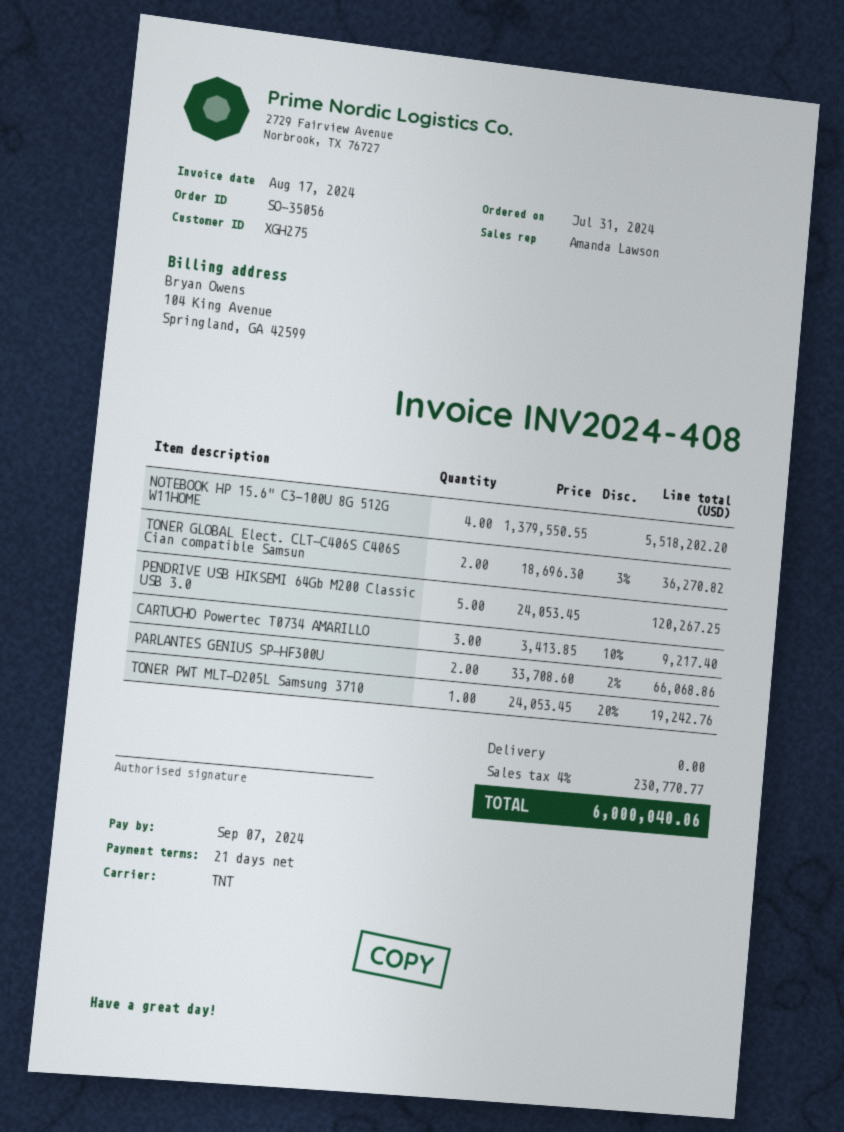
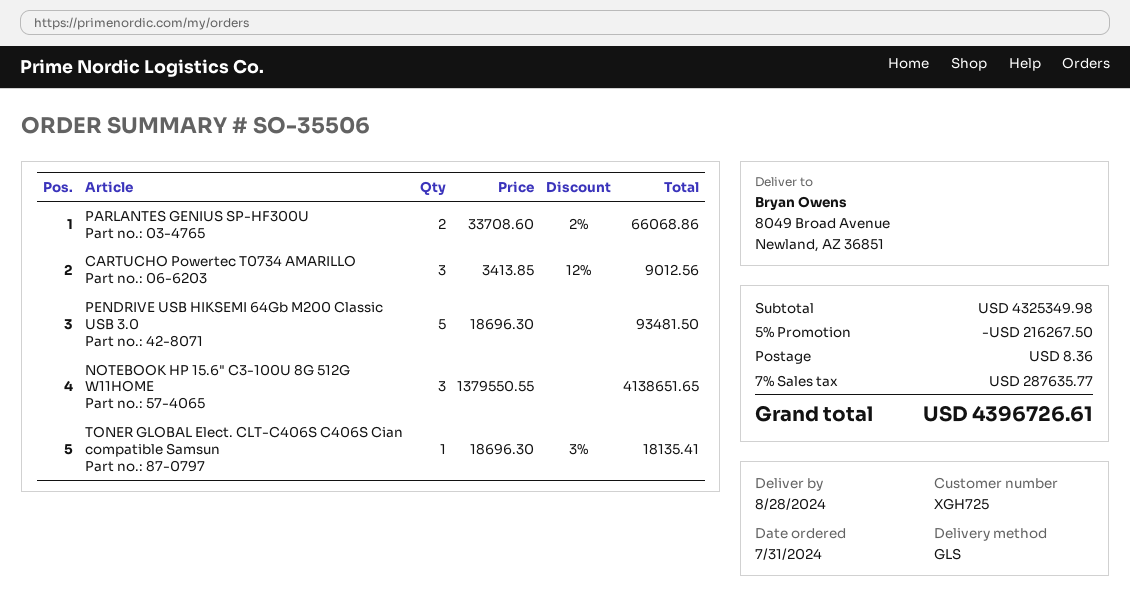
order number: SO-35056 -> SO-35506
customer number: XGH275 -> XGH725
shipping method: TNT -> GLS
NOTEBOOK HP 15.6" C3-100U 8G 512G W11HOME: 4 x 1379550.55 = 5518202.20 -> 3 x 1379550.55 = 4138651.65
TONER GLOBAL Elect. CLT-C406S C406S Cian compatible Samsun: 2 x 18696.30 - 3% = 36270.82 -> 1 x 18696.30 - 3% = 18135.41
PENDRIVE USB HIKSEMI 64Gb M200 Classic USB 3.0: 5 x 24053.45 = 120267.25 -> 5 x 18696.30 = 93481.50
CARTUCHO Powertec T0734 AMARILLO: 3 x 3413.85 - 10% = 9217.40 -> 3 x 3413.85 - 12% = 9012.56
TONER PWT MLT-D205L Samsung 3710: 1 x 24053.45 - 20% = 19242.76 -> none
discount: none -> 5% = 216267.50
shipping: 0.00 -> 8.36
tax: 4% = 230770.77 -> 7% = 287635.77
total: 6000040.06 -> 4396726.61

